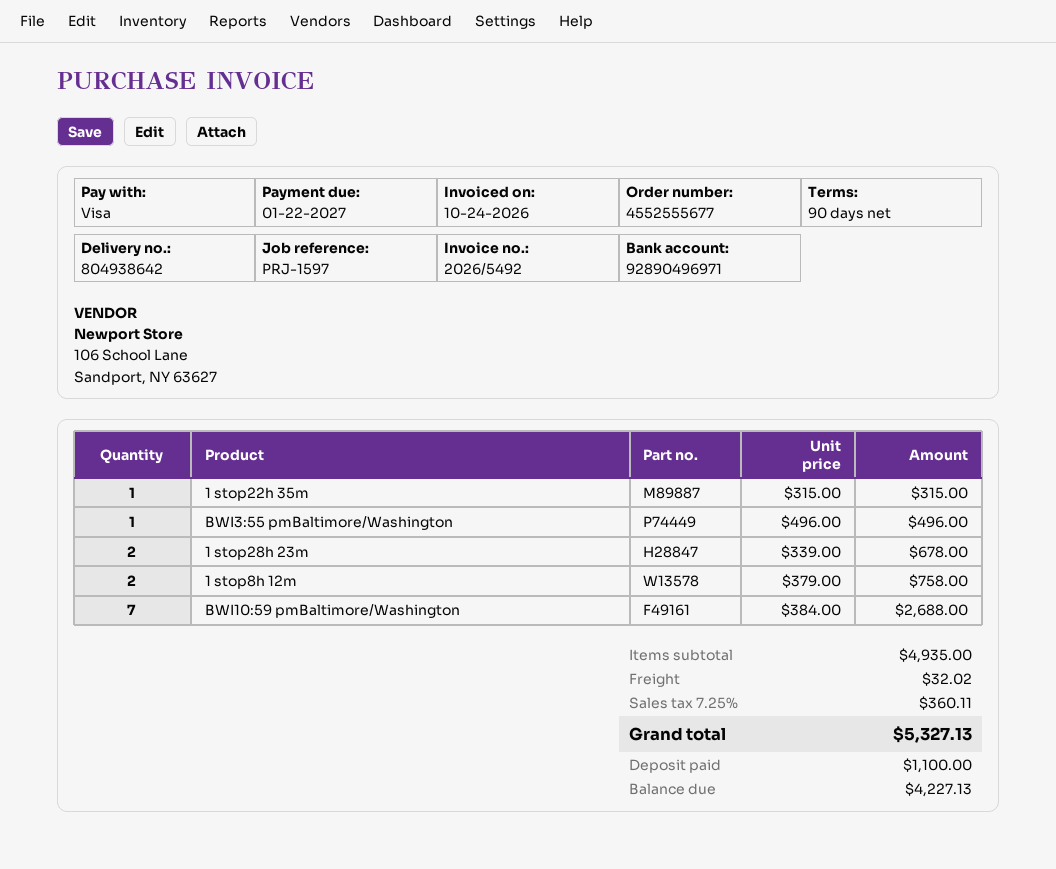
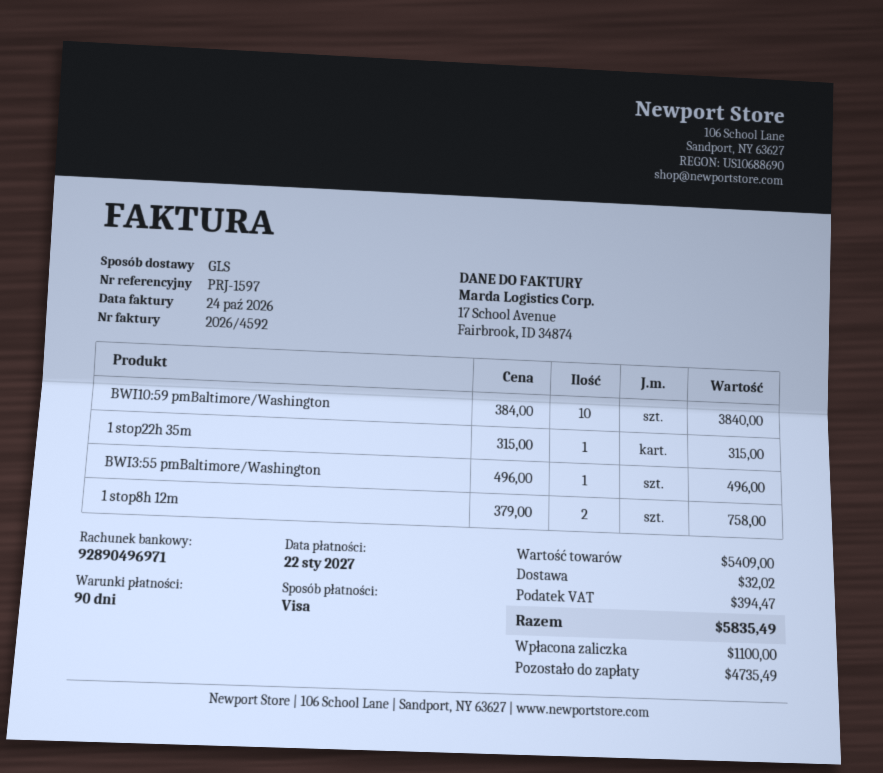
invoice number: 2026/5492 -> 2026/4592
1 stop28h 23m: 2 x 339.00 = 678.00 -> none
BWI10:59 pmBaltimore/Washington: 7 x 384.00 = 2688.00 -> 10 x 384.00 = 3840.00
subtotal: 4935.00 -> 5409.00
tax: 360.11 -> 394.47
total: 5327.13 -> 5835.49
balance: 4227.13 -> 4735.49

